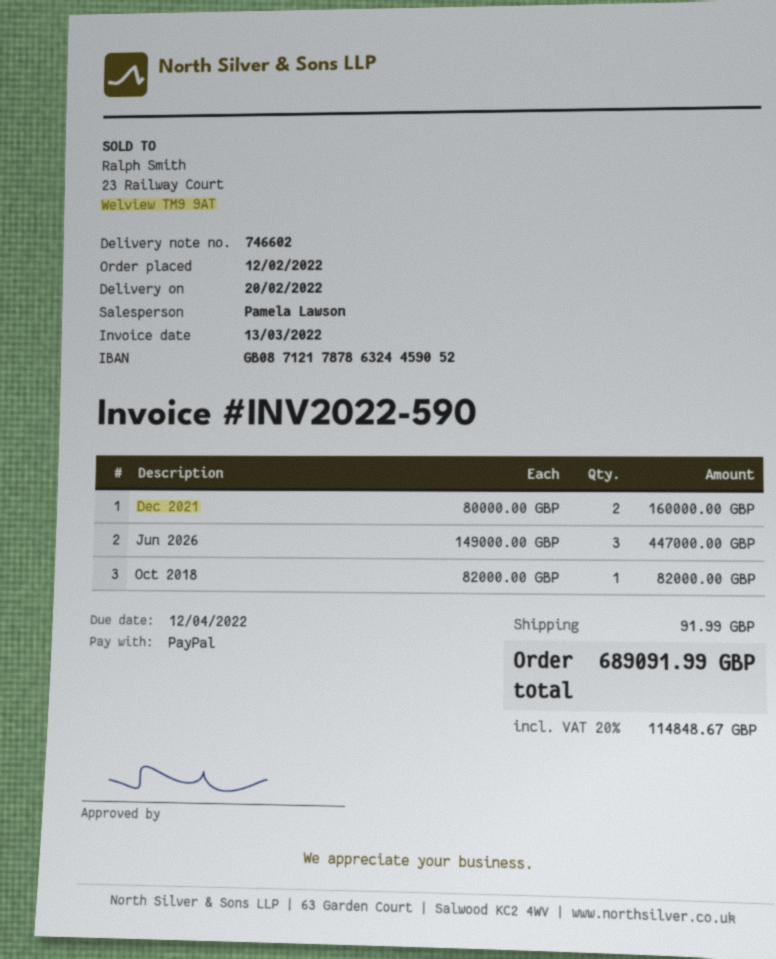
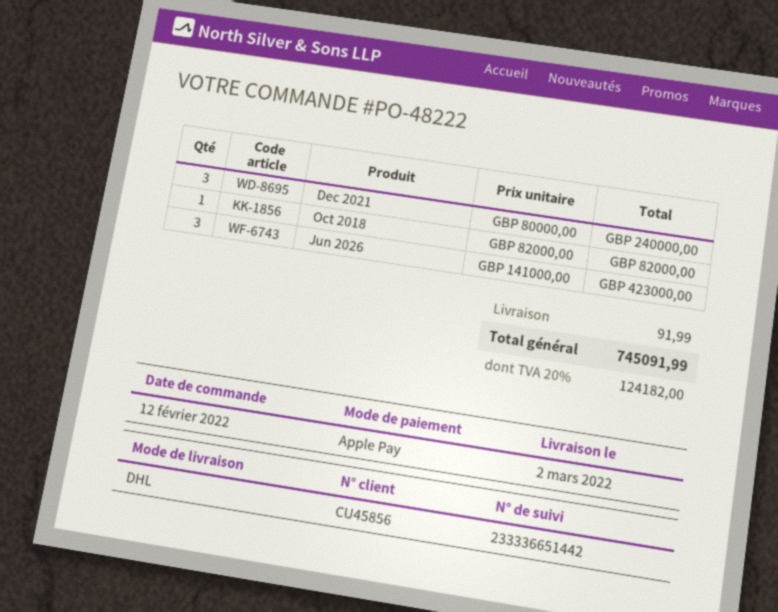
delivery date: 2022-02-20 -> 2022-03-02
payment method: PayPal -> Apple Pay
Dec 2021: 2 x 80000.00 = 160000.00 -> 3 x 80000.00 = 240000.00
Jun 2026: 3 x 149000.00 = 447000.00 -> 3 x 141000.00 = 423000.00
tax: 20% = 114848.67 -> 20% = 124182.00
total: 689091.99 -> 745091.99

